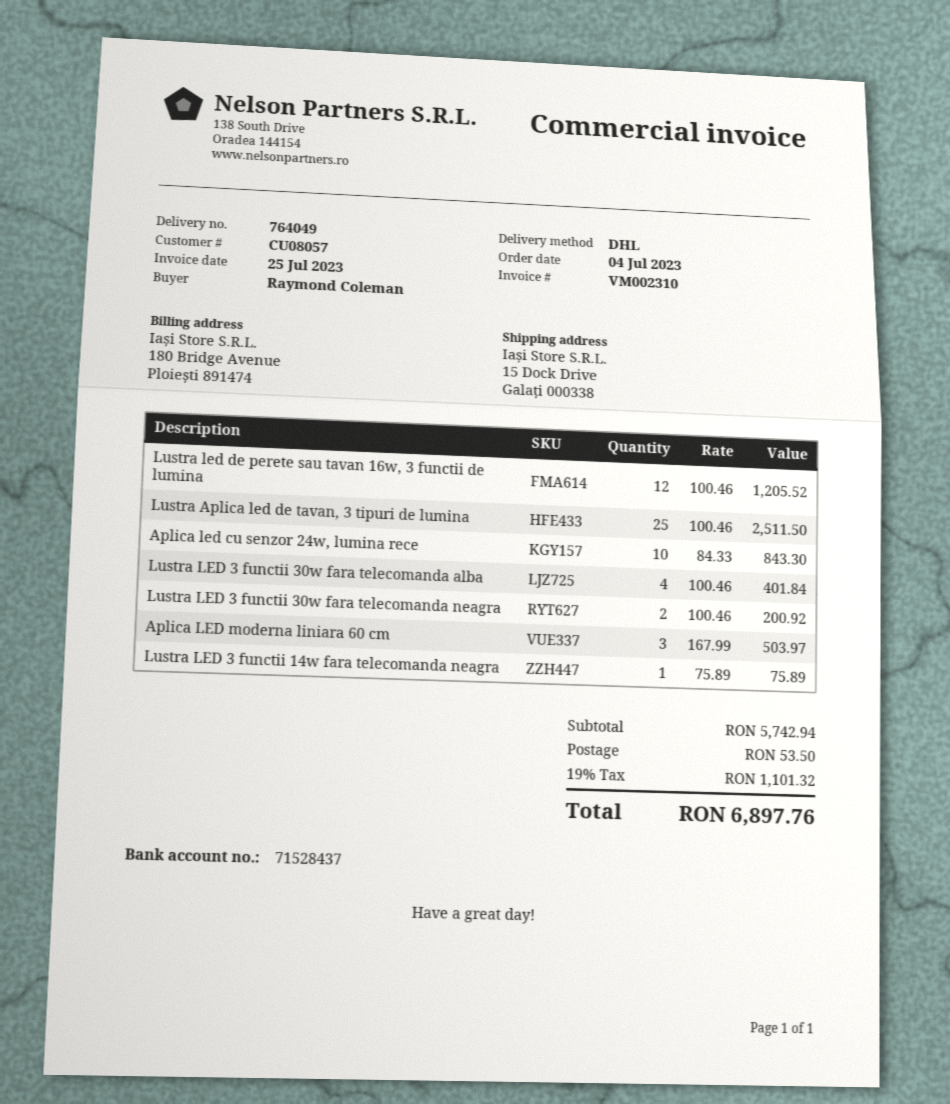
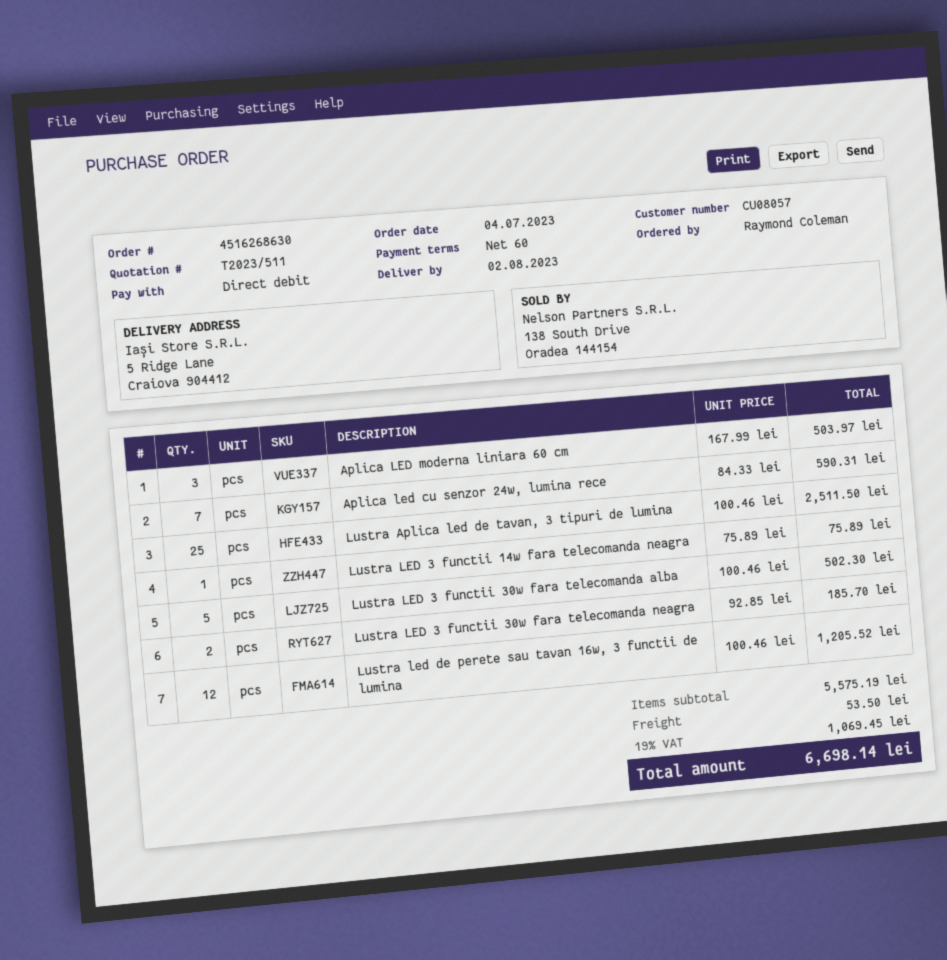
ship to: 15 Dock Drive, Galați 000338 -> 5 Ridge Lane, Craiova 904412
Aplica led cu senzor 24w, lumina rece: 10 x 84.33 = 843.30 -> 7 x 84.33 = 590.31
Lustra LED 3 functii 30w fara telecomanda alba: 4 x 100.46 = 401.84 -> 5 x 100.46 = 502.30
Lustra LED 3 functii 30w fara telecomanda neagra: 2 x 100.46 = 200.92 -> 2 x 92.85 = 185.70
subtotal: 5742.94 -> 5575.19
tax: 19% = 1101.32 -> 19% = 1069.45
total: 6897.76 -> 6698.14

